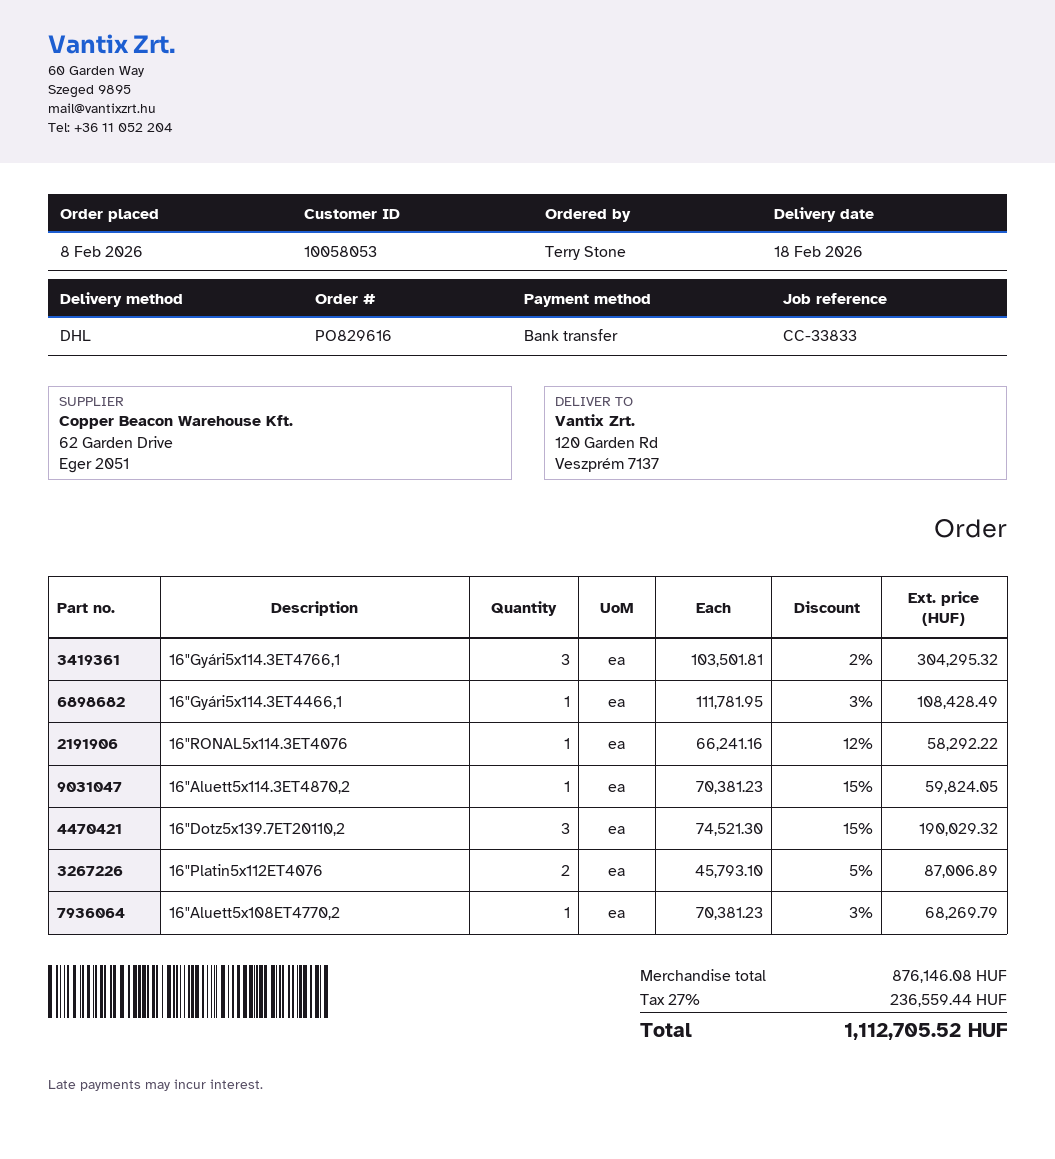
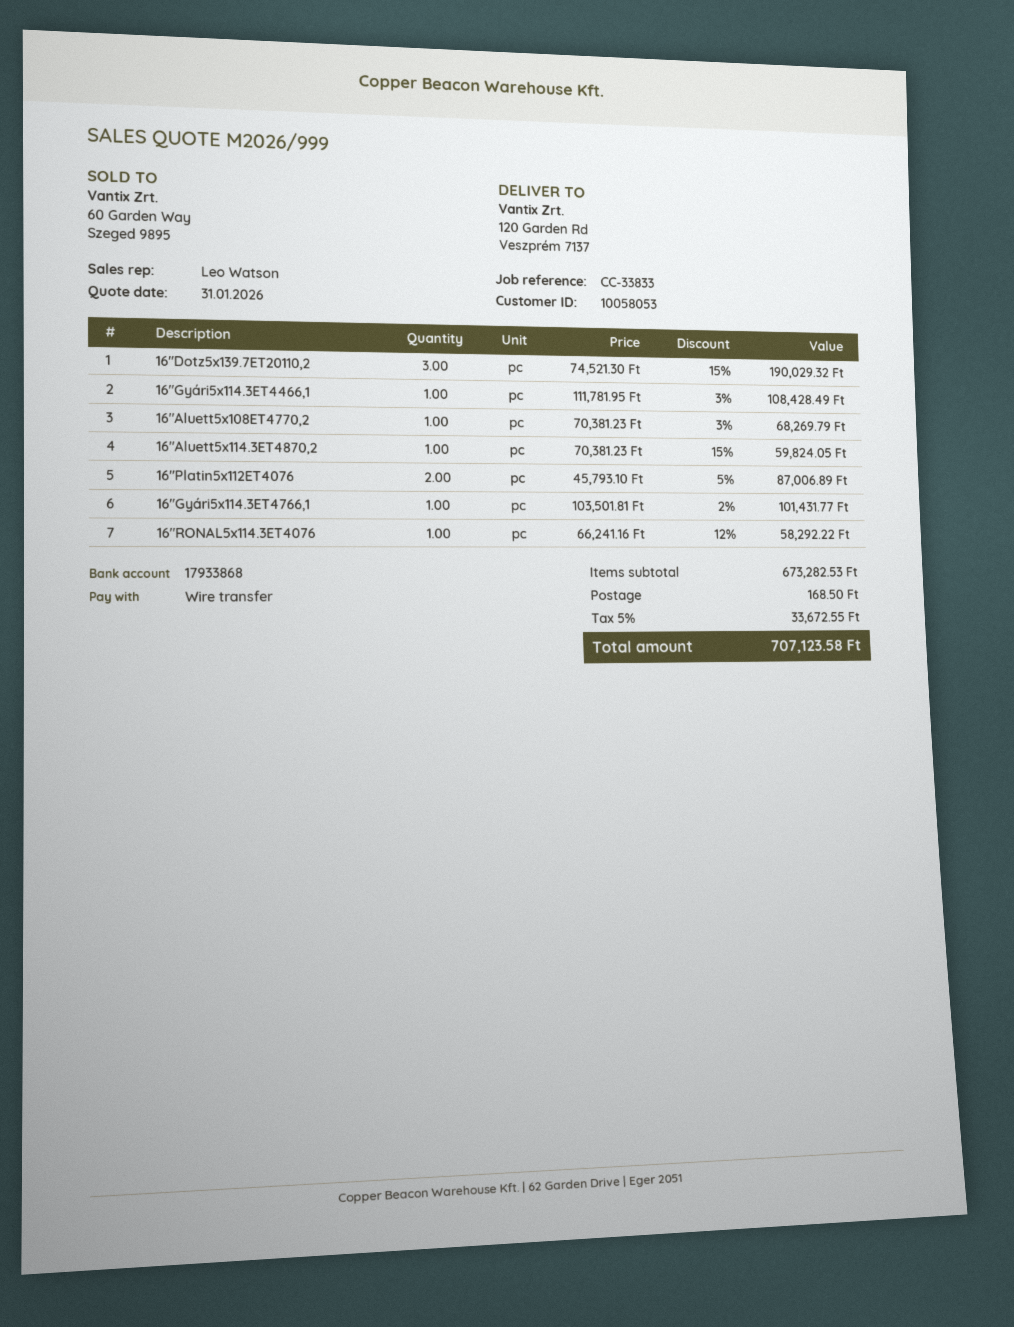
16"Gyári5x114.3ET4766,1: 3 x 103501.81 - 2% = 304295.32 -> 1 x 103501.81 - 2% = 101431.77
subtotal: 876146.08 -> 673282.53
shipping: none -> 168.50
tax: 27% = 236559.44 -> 5% = 33672.55
total: 1112705.52 -> 707123.58

